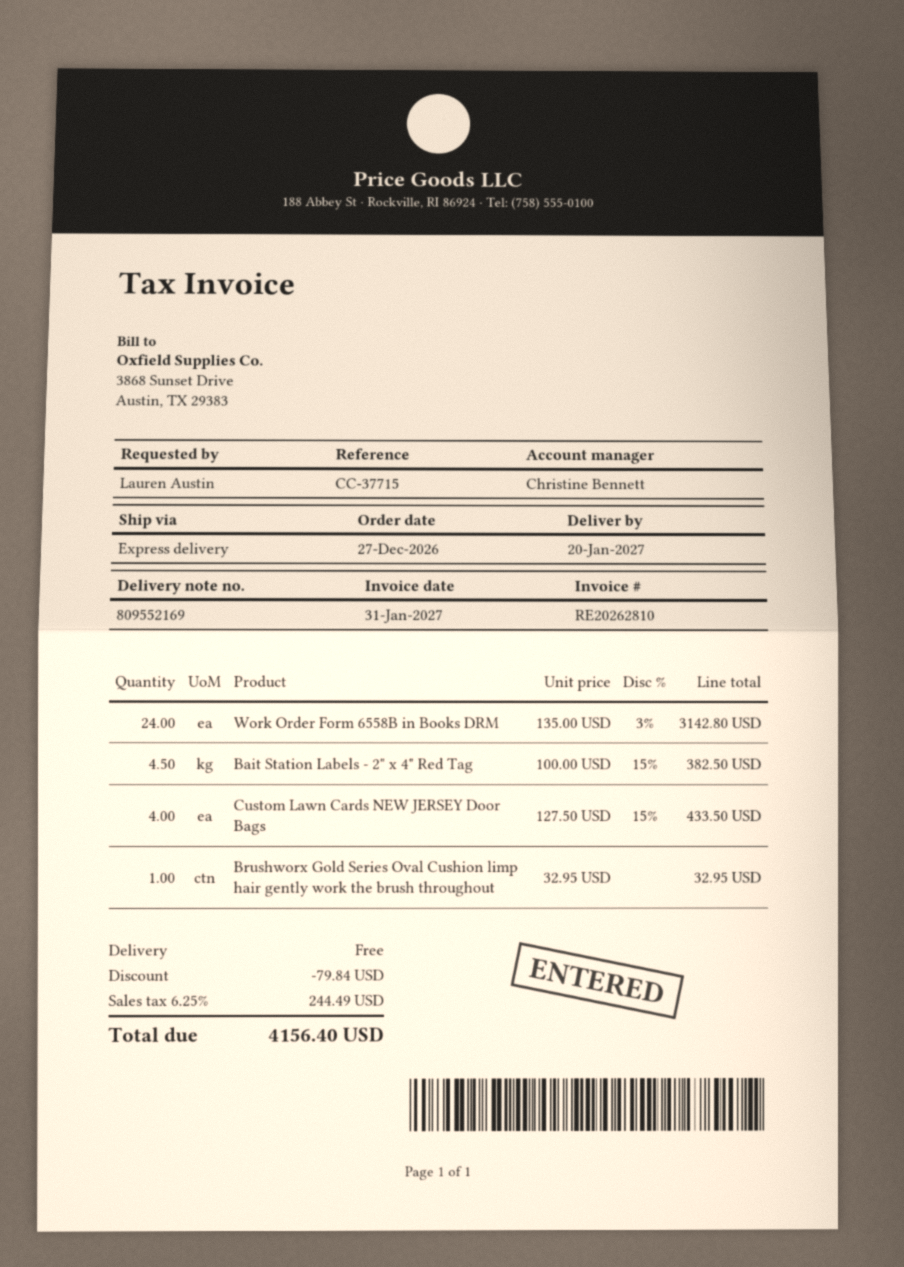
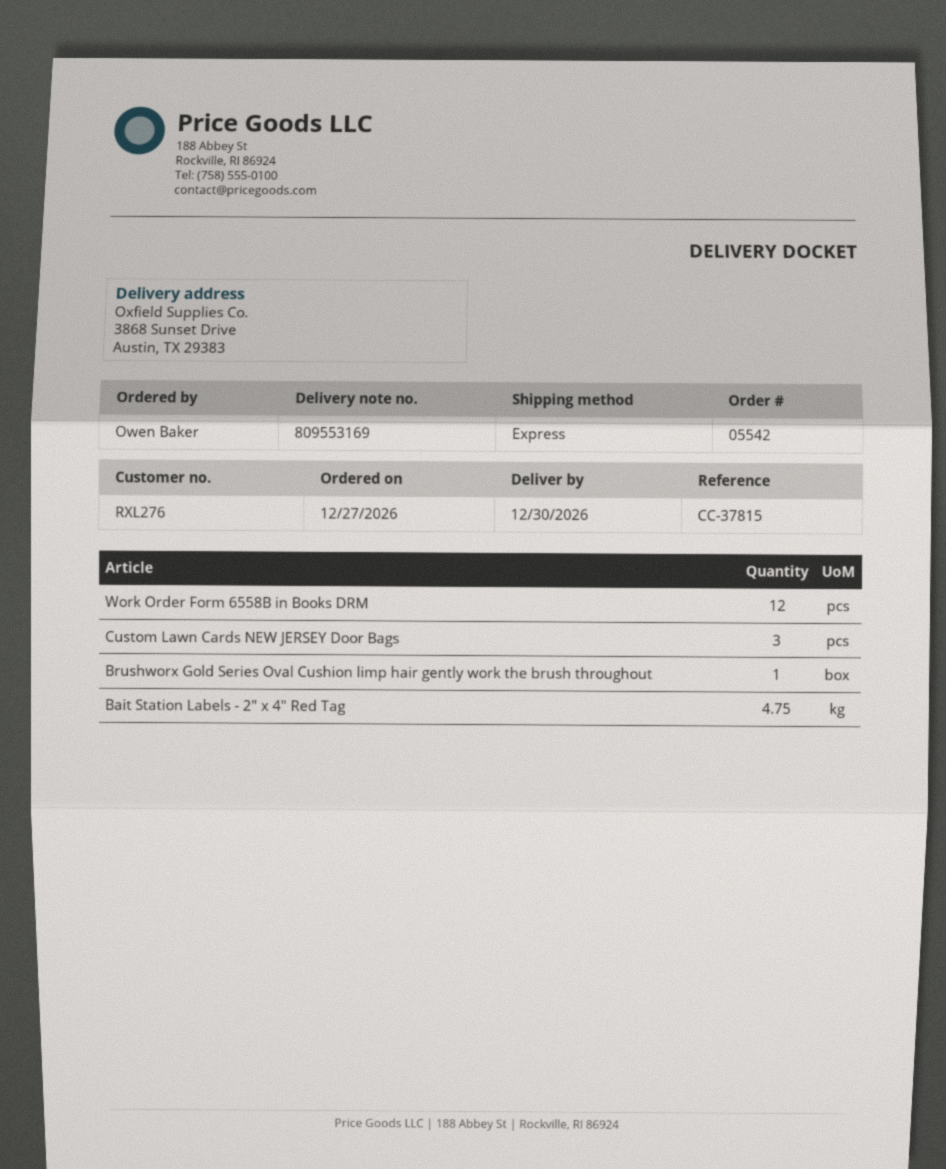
delivery note number: 809552169 -> 809553169
delivery date: 2027-01-20 -> 2026-12-30
reference: CC-37715 -> CC-37815
ordered by: Lauren Austin -> Owen Baker
Work Order Form 6558B in Books DRM: 24 -> 12
Bait Station Labels - 2" x 4" Red Tag: 4.5 -> 4.75
Custom Lawn Cards NEW JERSEY Door Bags: 4 -> 3

